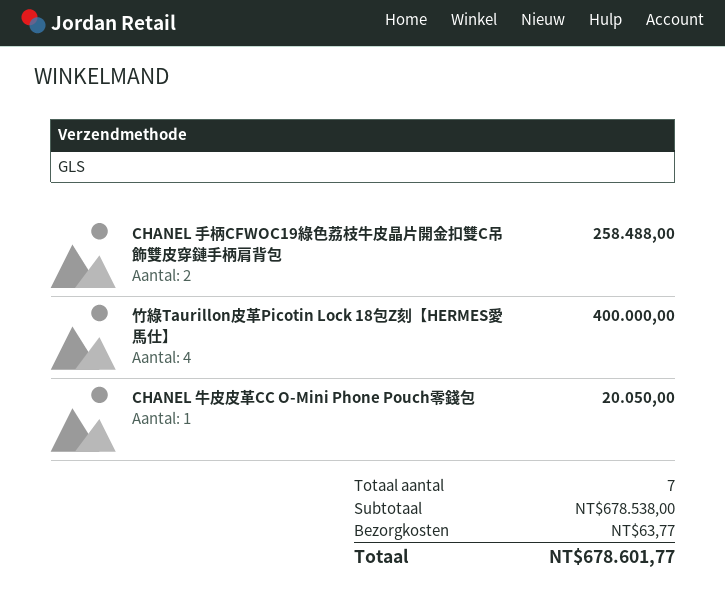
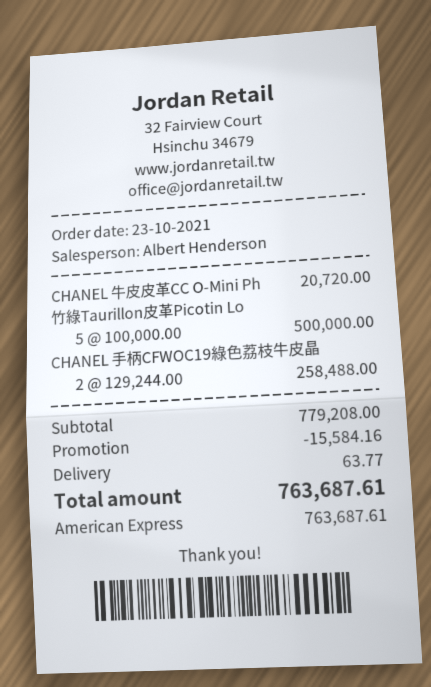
竹綠Taurillon皮革Picotin Lock 18包Z刻【HERMES愛馬仕】: 4 for 400000.00 -> 5 for 500000.00
CHANEL 牛皮皮革CC O-Mini Phone Pouch零錢包: 1 for 20050.00 -> 1 for 20720.00
subtotal: 678538.00 -> 779208.00
discount: none -> 15584.16
total: 678601.77 -> 763687.61

